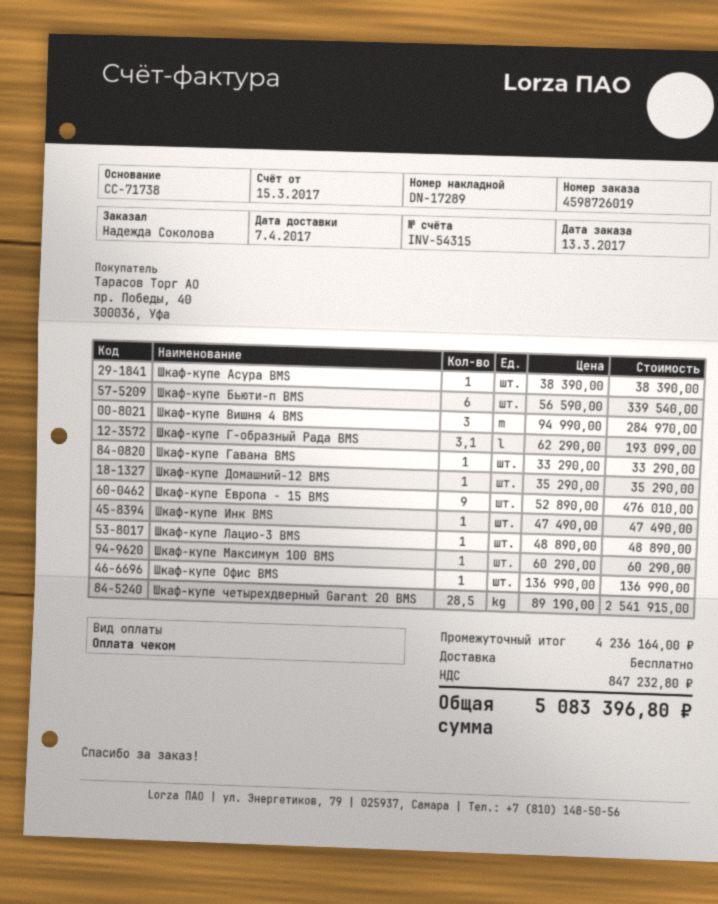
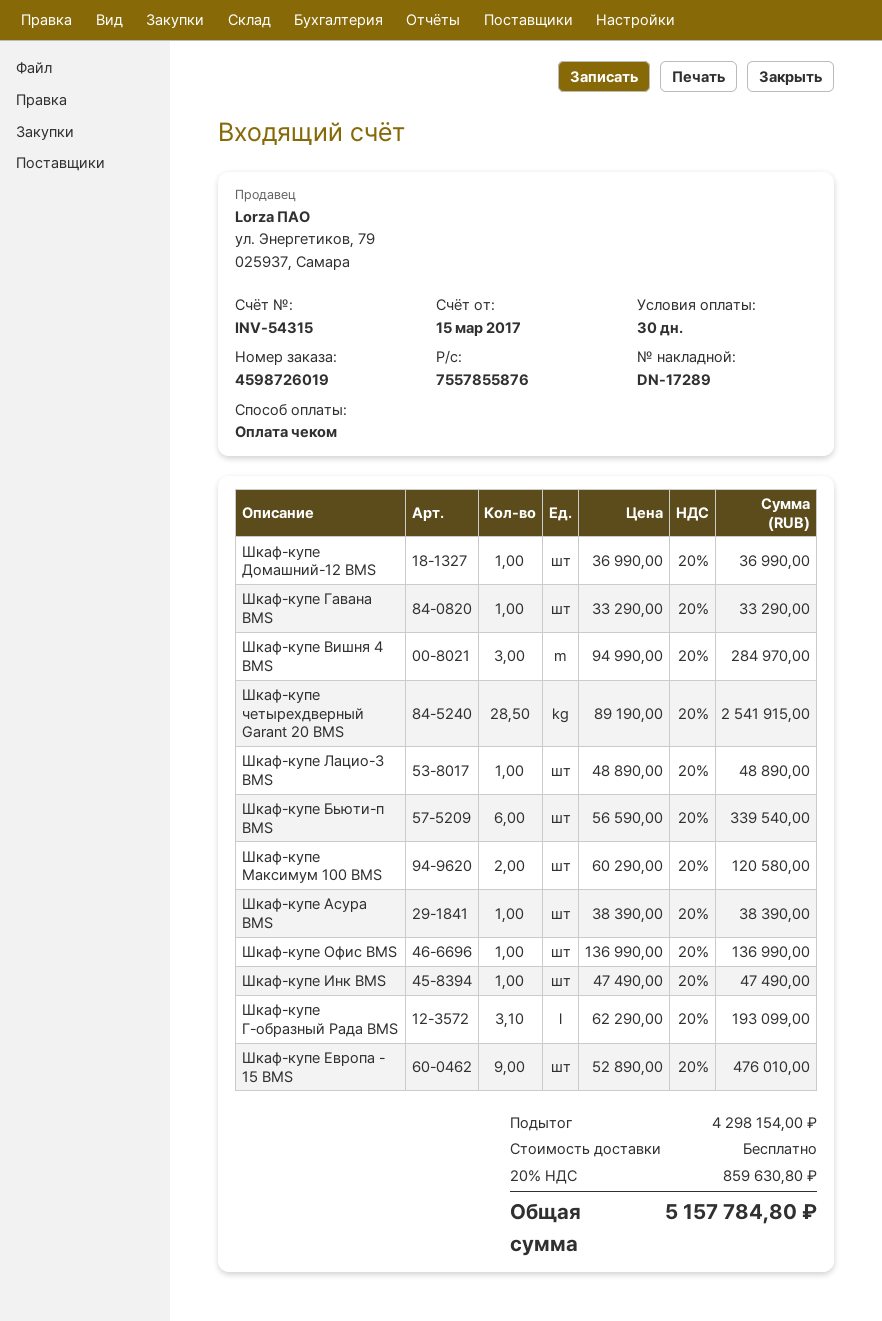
Шкаф-купе Домашний-12 BMS: 1 x 35290.00 = 35290.00 -> 1 x 36990.00 = 36990.00
Шкаф-купе Максимум 100 BMS: 1 x 60290.00 = 60290.00 -> 2 x 60290.00 = 120580.00
subtotal: 4236164.00 -> 4298154.00
tax: 847232.80 -> 859630.80
total: 5083396.80 -> 5157784.80

